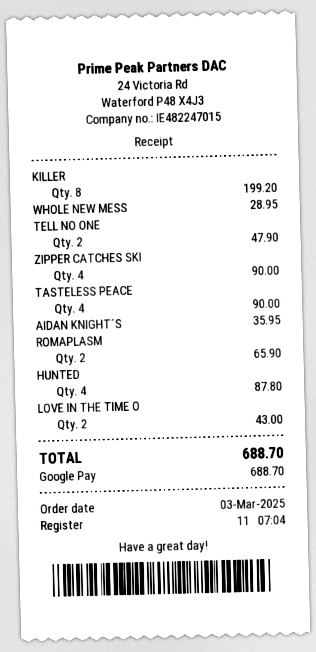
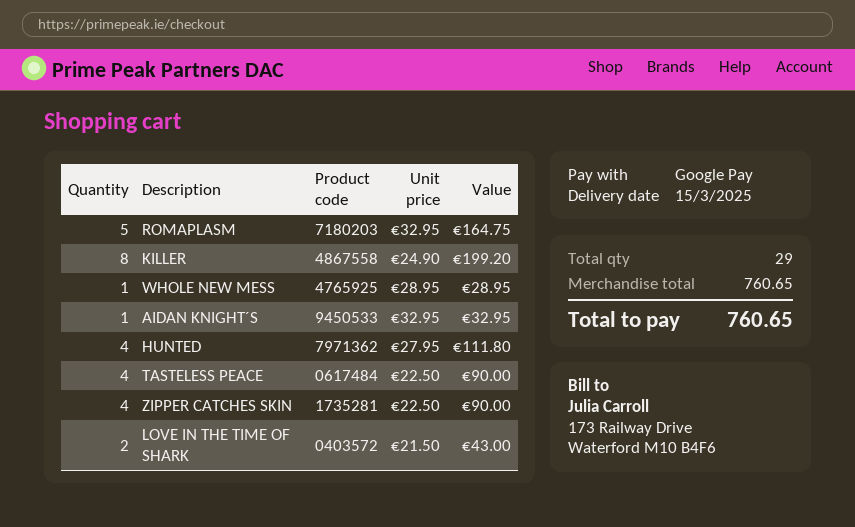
TELL NO ONE: 2 for 47.90 -> none
AIDAN KNIGHT´S: 1 for 35.95 -> 1 for 32.95
ROMAPLASM: 2 for 65.90 -> 5 for 164.75
HUNTED: 4 for 87.80 -> 4 for 111.80
total: 688.70 -> 760.65

